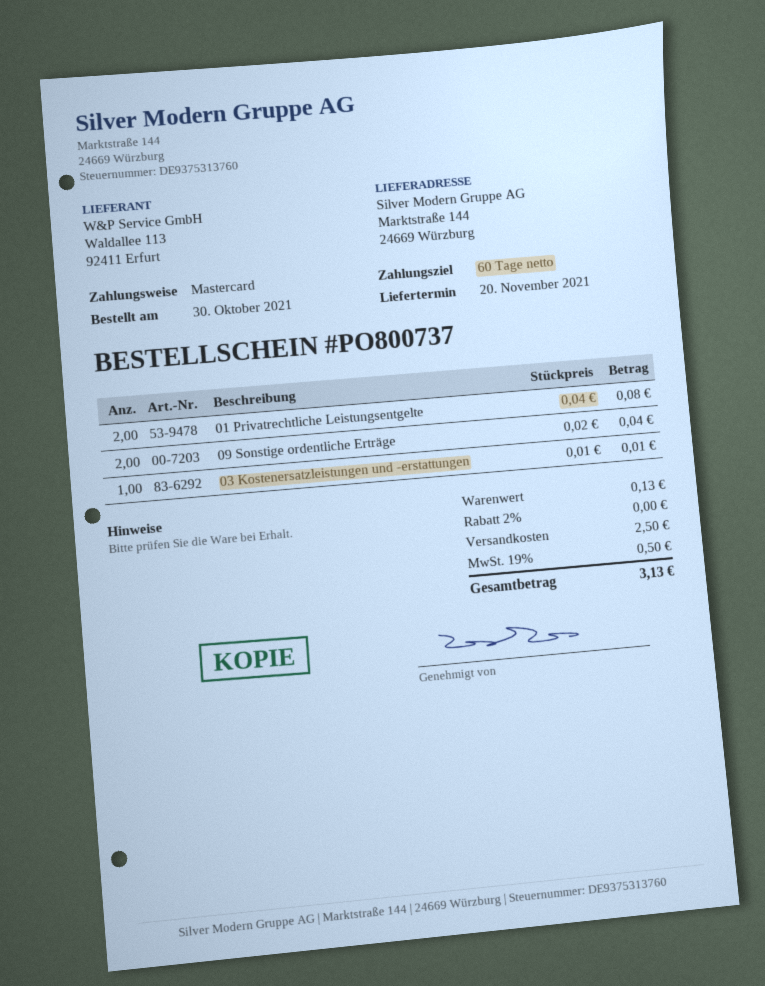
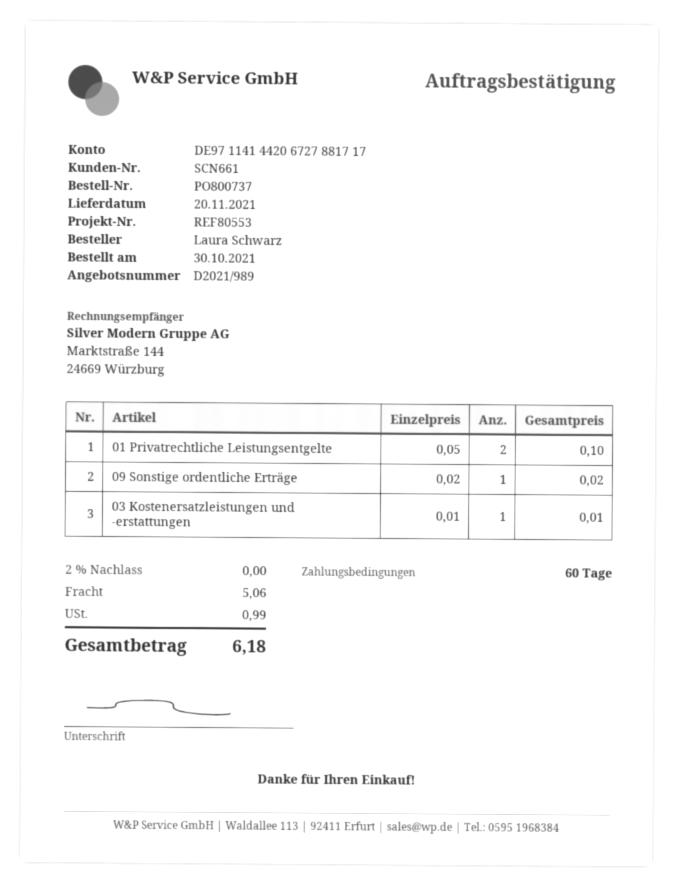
01 Privatrechtliche Leistungsentgelte: 2 x 0.04 = 0.08 -> 2 x 0.05 = 0.10
09 Sonstige ordentliche Erträge: 2 x 0.02 = 0.04 -> 1 x 0.02 = 0.02
shipping: 2.50 -> 5.06
tax: 0.50 -> 0.99
total: 3.13 -> 6.18

